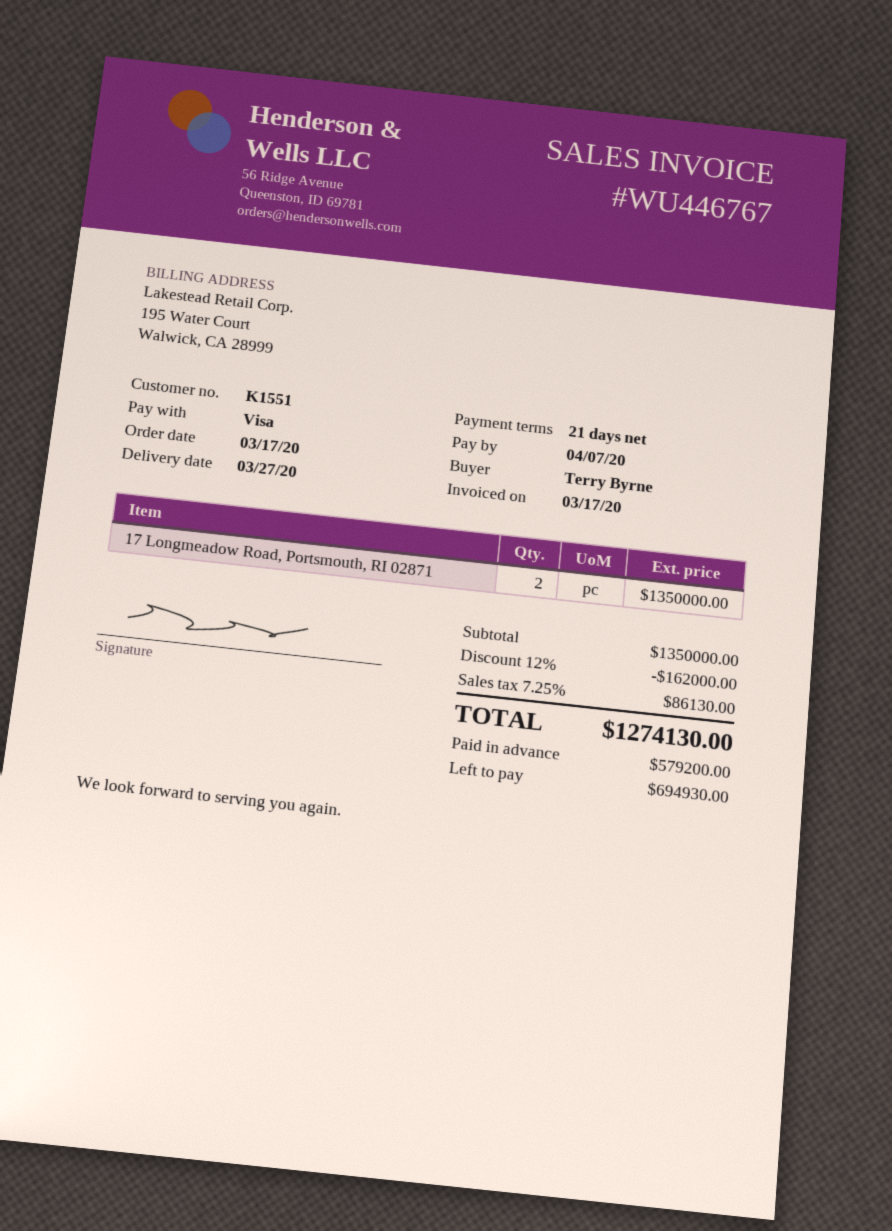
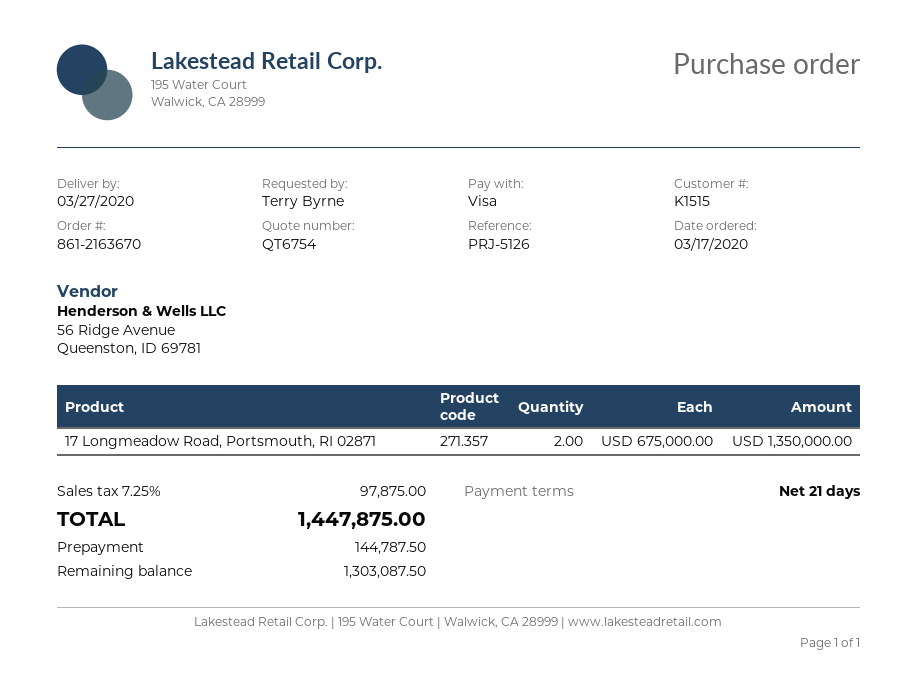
customer number: K1551 -> K1515
discount: 12% = 162000.00 -> none
tax: 7.25% = 86130.00 -> 7.25% = 97875.00
total: 1274130.00 -> 1447875.00
deposit: 579200.00 -> 144787.50
balance: 694930.00 -> 1303087.50

